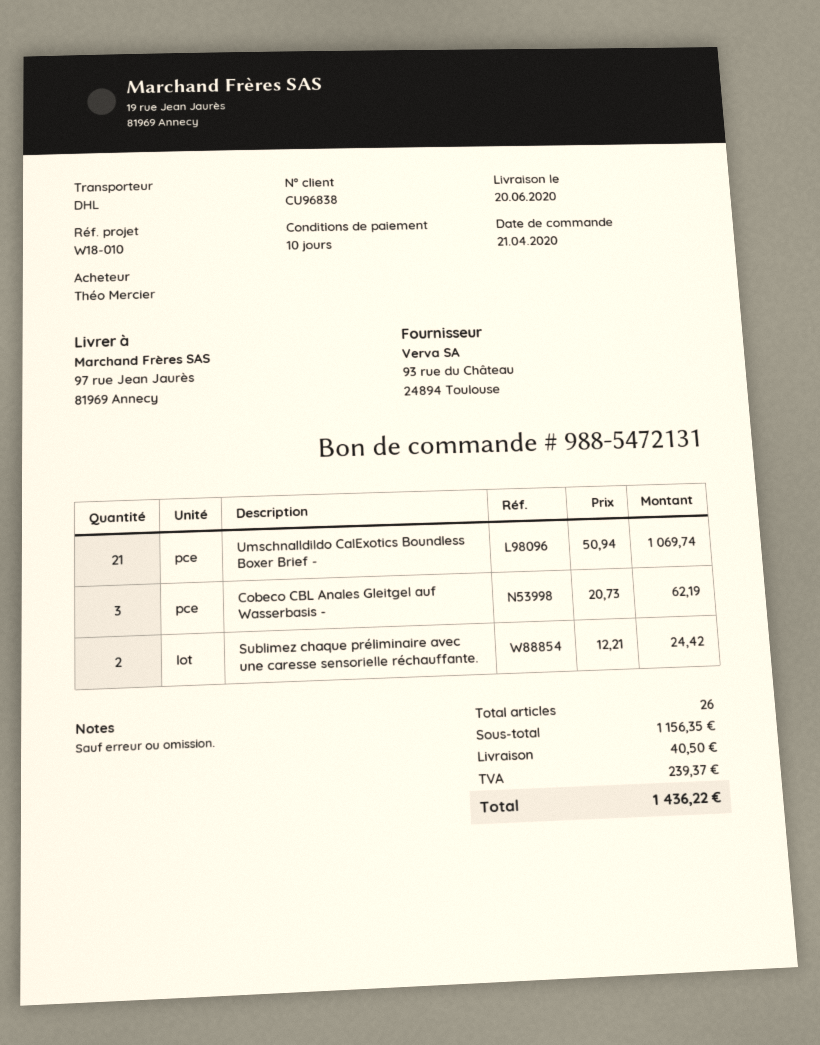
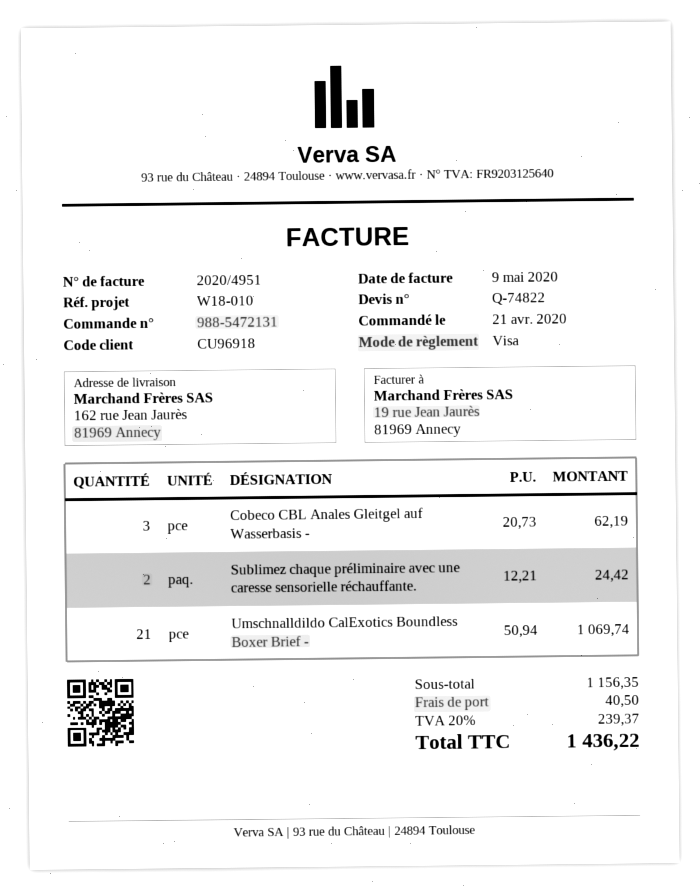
customer number: CU96838 -> CU96918
ship to: 97 rue Jean Jaurès, 81969 Annecy -> 162 rue Jean Jaurès, 81969 Annecy

